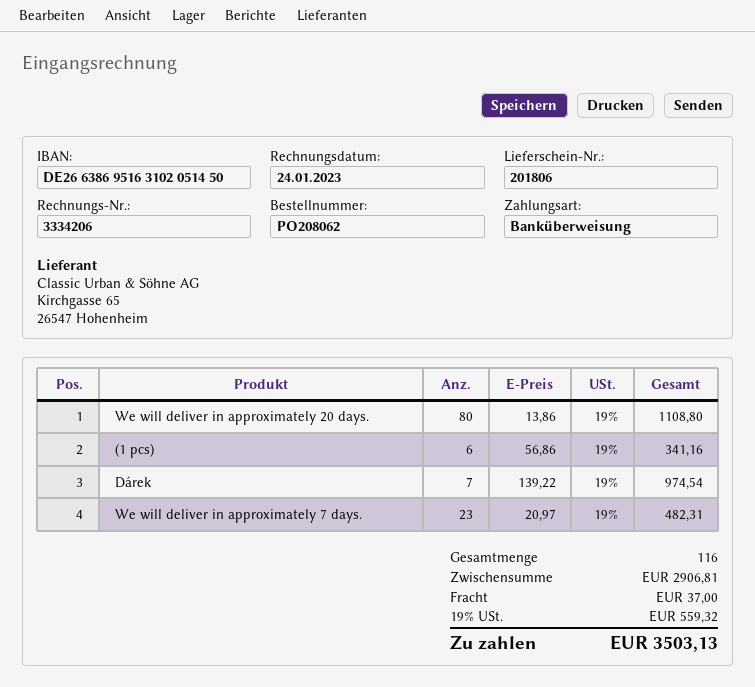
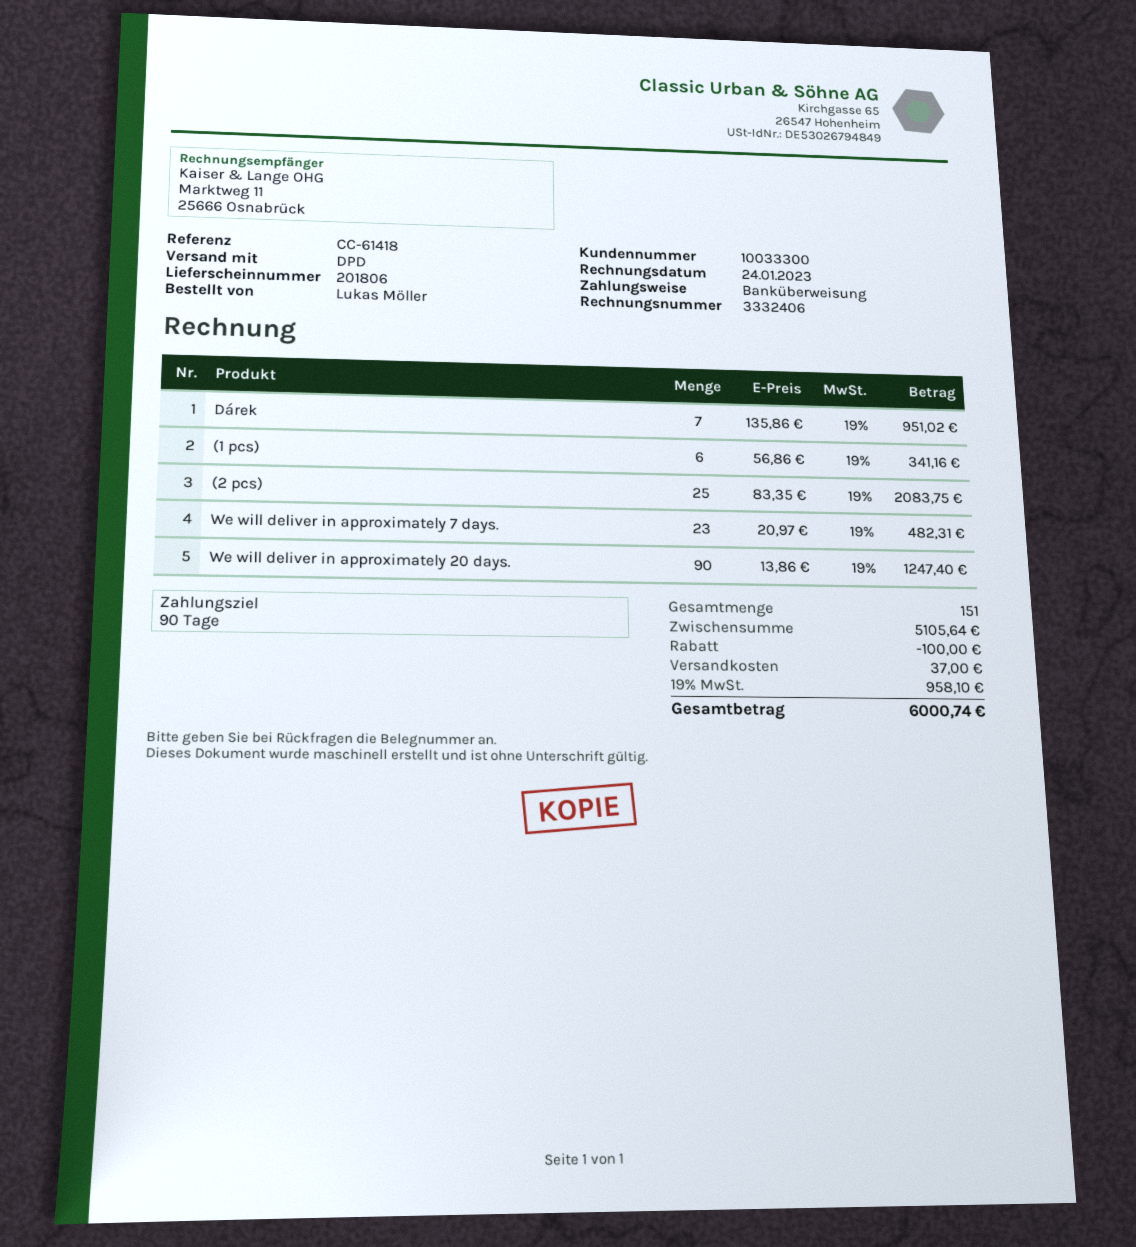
invoice number: 3334206 -> 3332406
We will deliver in approximately 20 days.: 80 x 13.86 = 1108.80 -> 90 x 13.86 = 1247.40
Dárek: 7 x 139.22 = 974.54 -> 7 x 135.86 = 951.02
(2 pcs): none -> 25 x 83.35 = 2083.75
total quantity: 116 -> 151
subtotal: 2906.81 -> 5105.64
discount: none -> 100.00
tax: 19% = 559.32 -> 19% = 958.10
total: 3503.13 -> 6000.74

